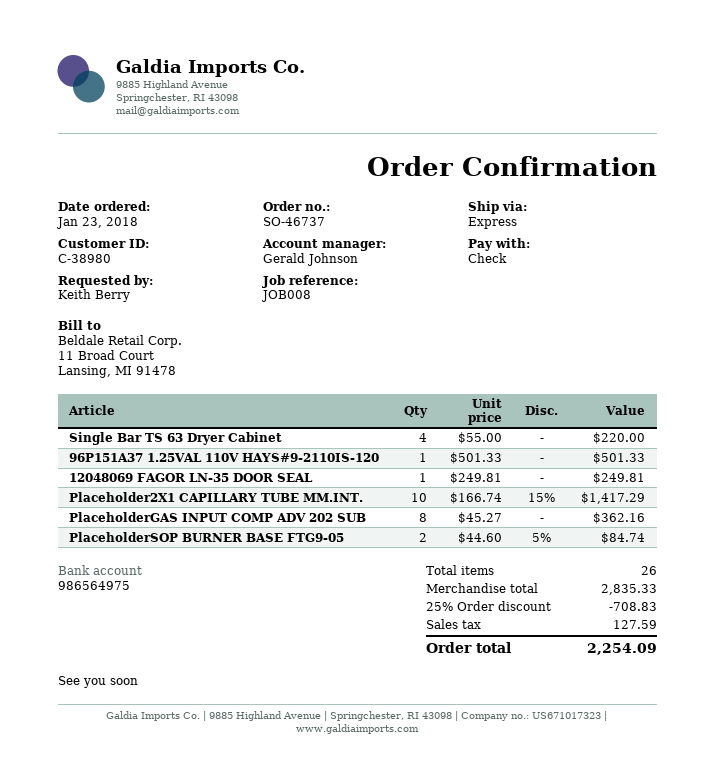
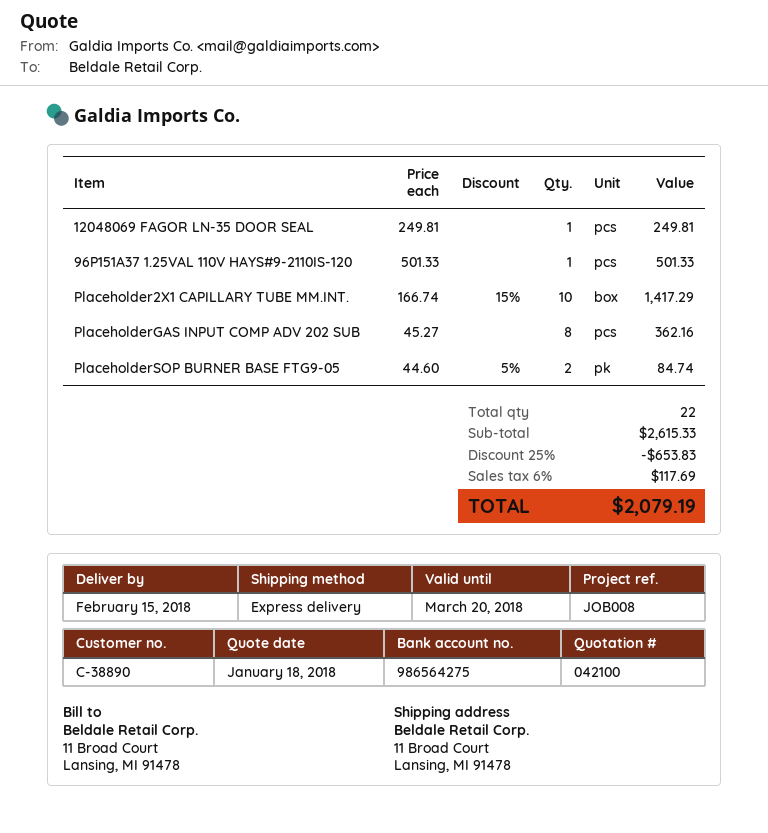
customer number: C-38980 -> C-38890
bank account: 986564975 -> 986564275
Single Bar TS 63 Dryer Cabinet: 4 x 55.00 = 220.00 -> none
total quantity: 26 -> 22
subtotal: 2835.33 -> 2615.33
discount: 25% = 708.83 -> 25% = 653.83
tax: 127.59 -> 117.69
total: 2254.09 -> 2079.19

